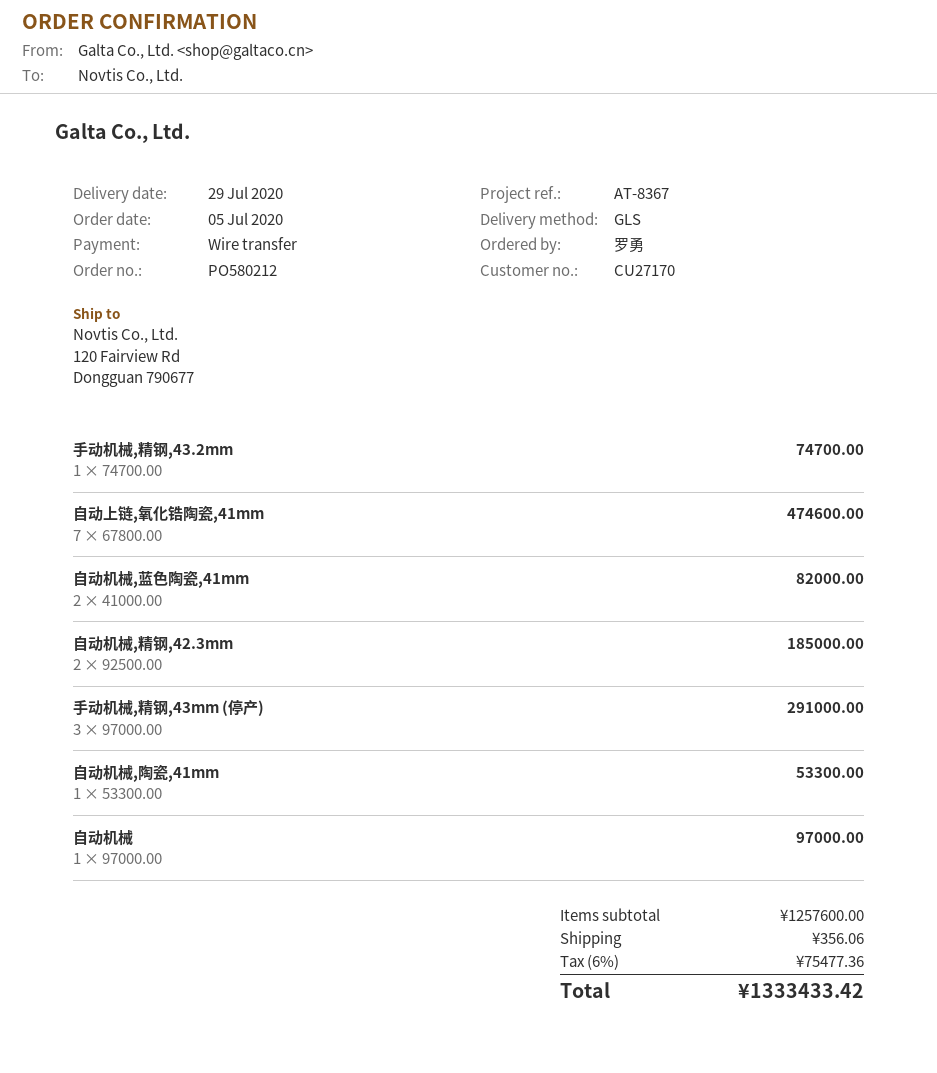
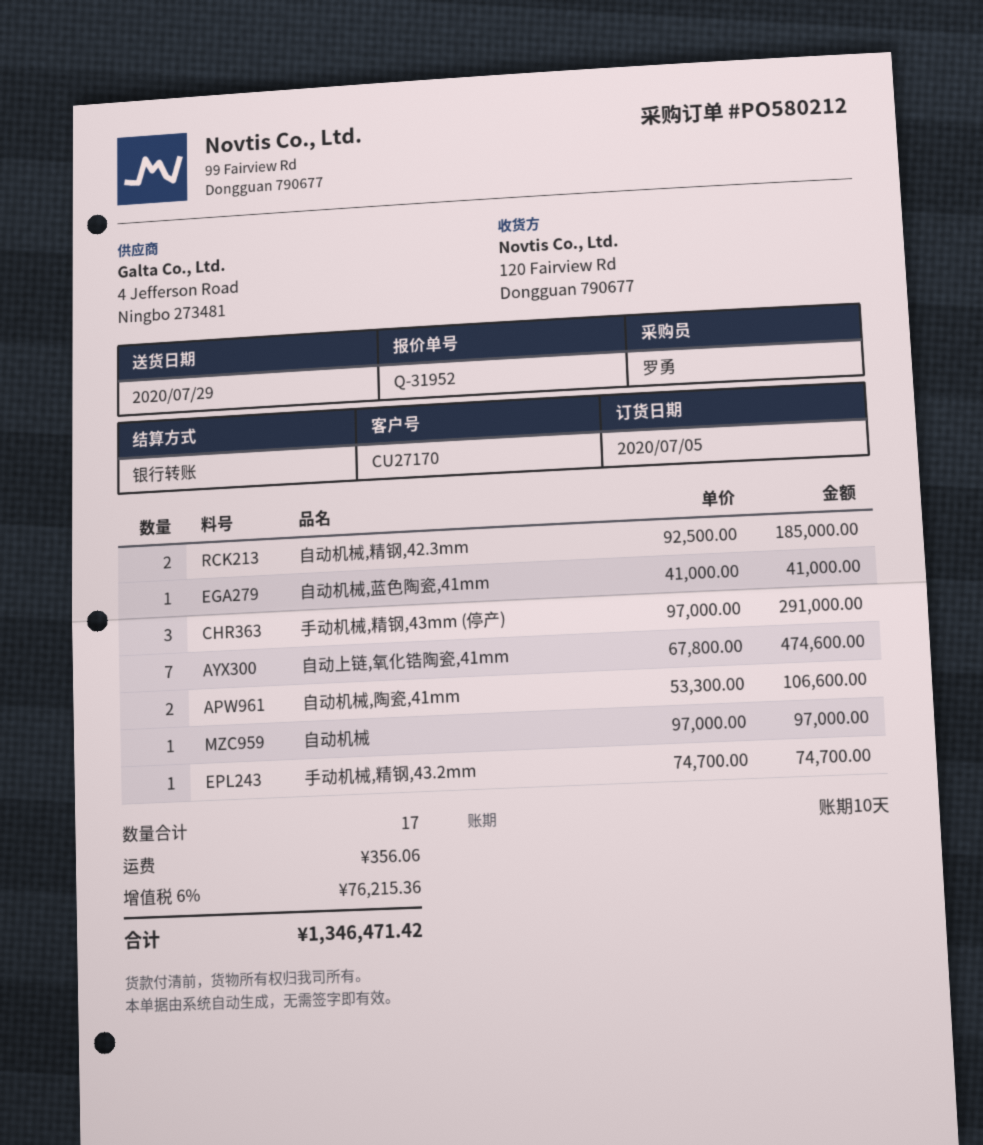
自动机械,蓝色陶瓷,41mm: 2 x 41000.00 = 82000.00 -> 1 x 41000.00 = 41000.00
自动机械,陶瓷,41mm: 1 x 53300.00 = 53300.00 -> 2 x 53300.00 = 106600.00
tax: 6% = 75477.36 -> 6% = 76215.36
total: 1333433.42 -> 1346471.42

